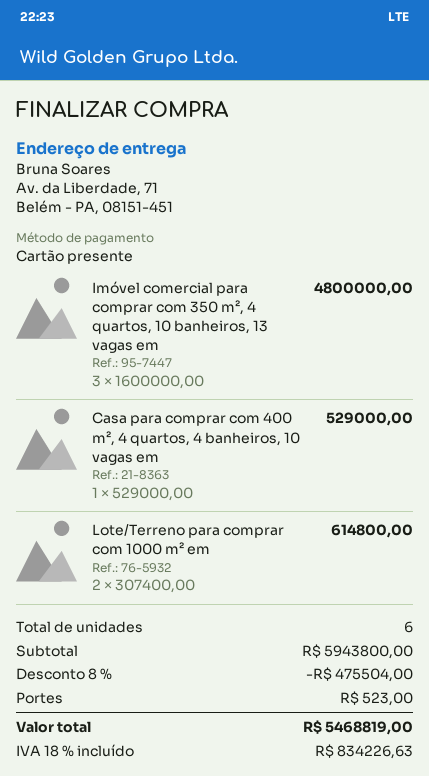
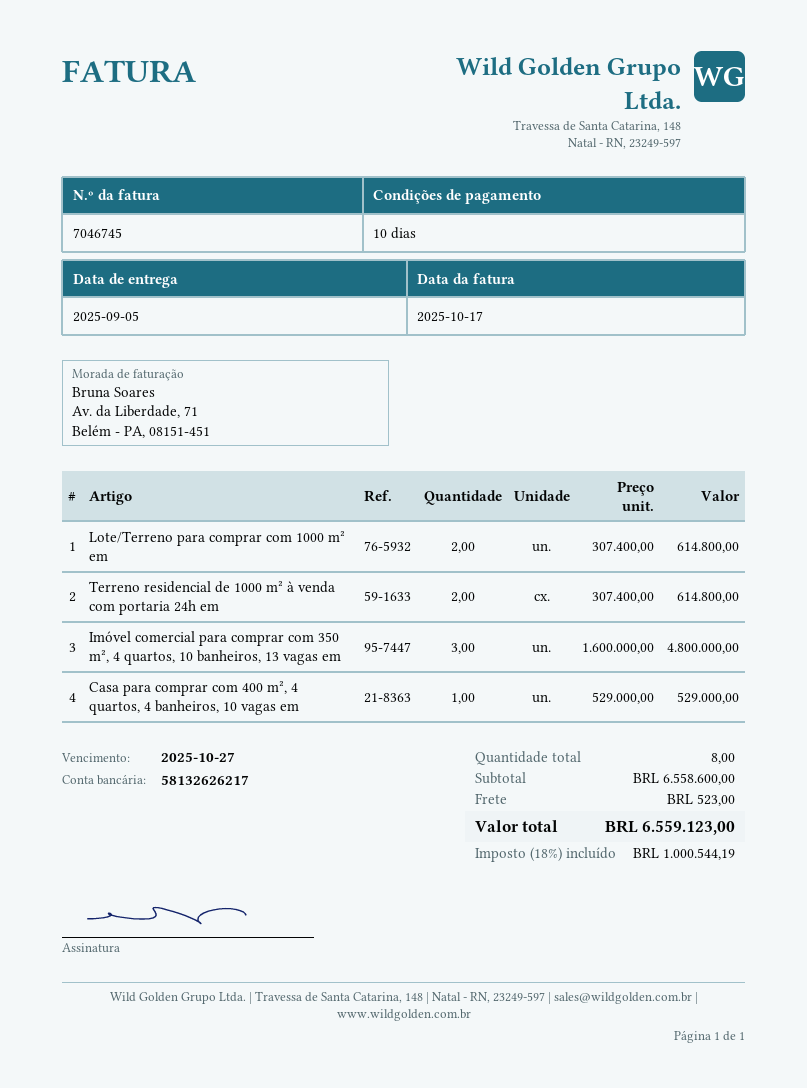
Terreno residencial de 1000 m² à venda com portaria 24h em: none -> 2 x 307400.00 = 614800.00
total quantity: 6 -> 8
subtotal: 5943800.00 -> 6558600.00
discount: 8% = 475504.00 -> none
tax: 18% = 834226.63 -> 18% = 1000544.19
total: 5468819.00 -> 6559123.00

